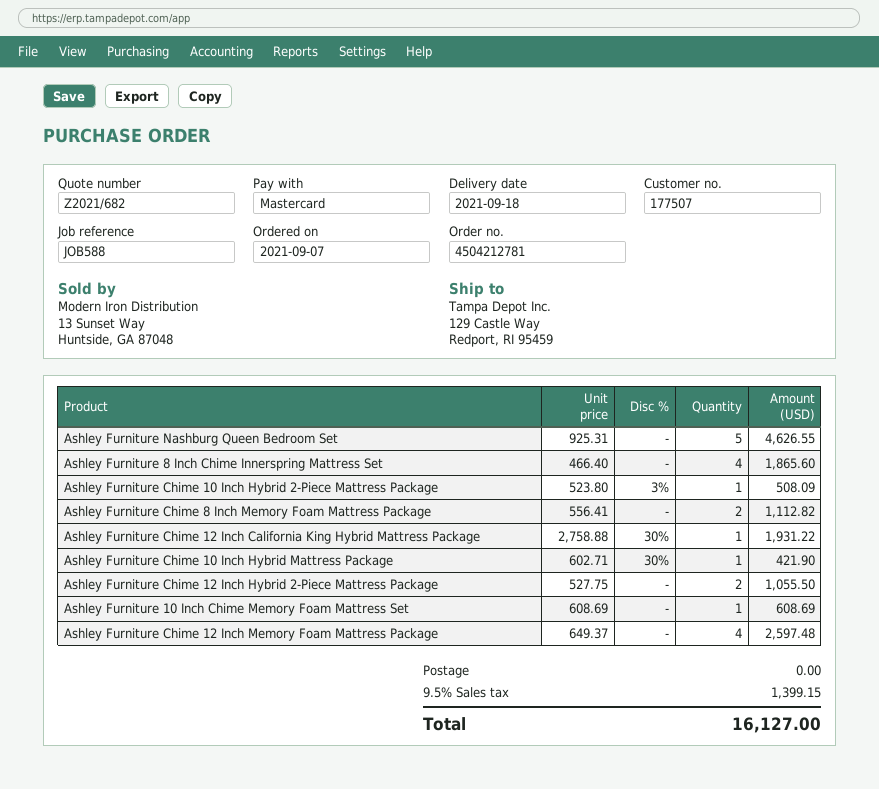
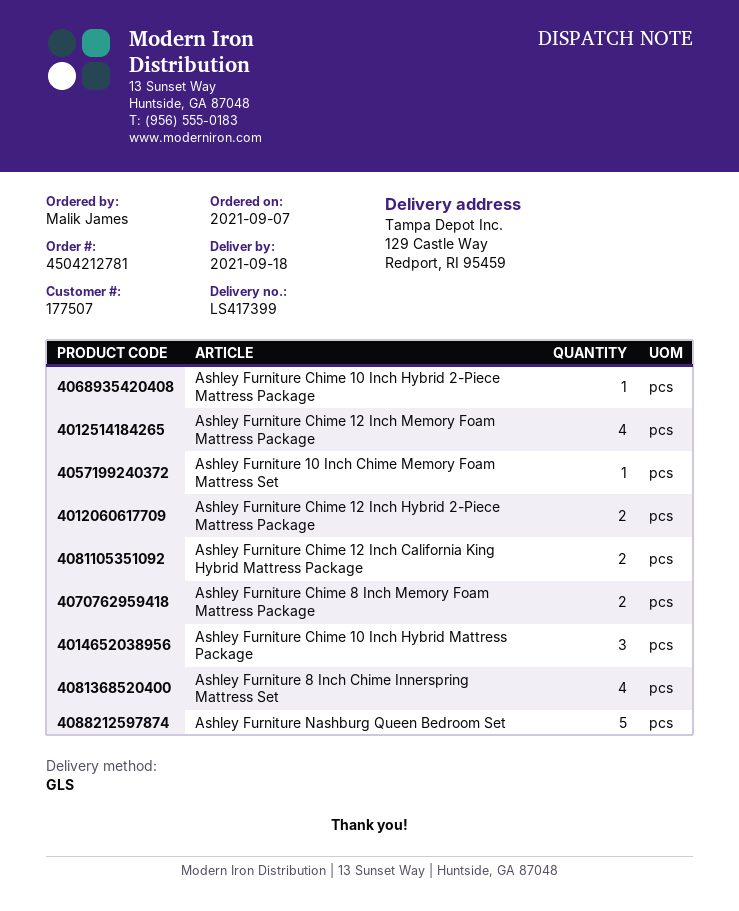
Ashley Furniture Chime 12 Inch California King Hybrid Mattress Package: 1 -> 2
Ashley Furniture Chime 10 Inch Hybrid Mattress Package: 1 -> 3

